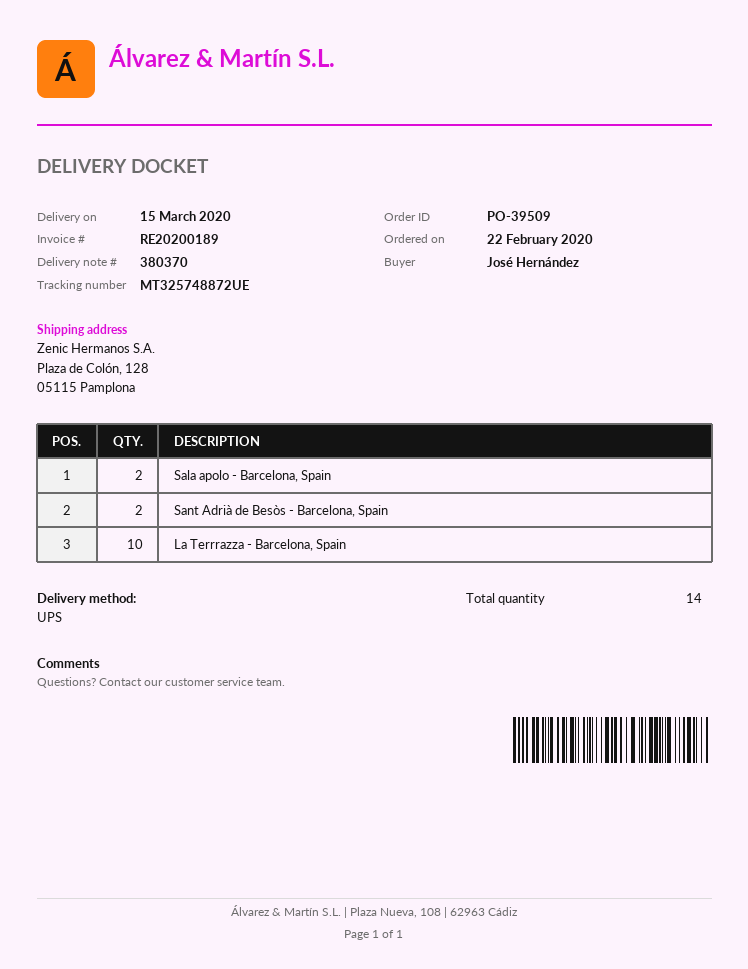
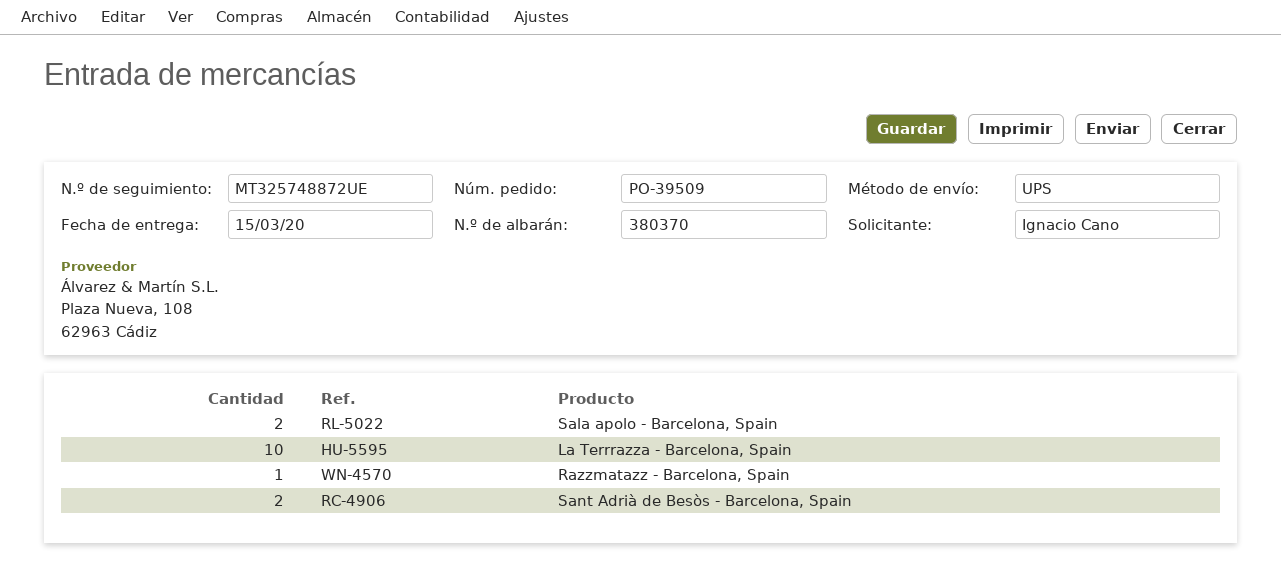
ordered by: José Hernández -> Ignacio Cano
Razzmatazz - Barcelona, Spain: none -> 1

